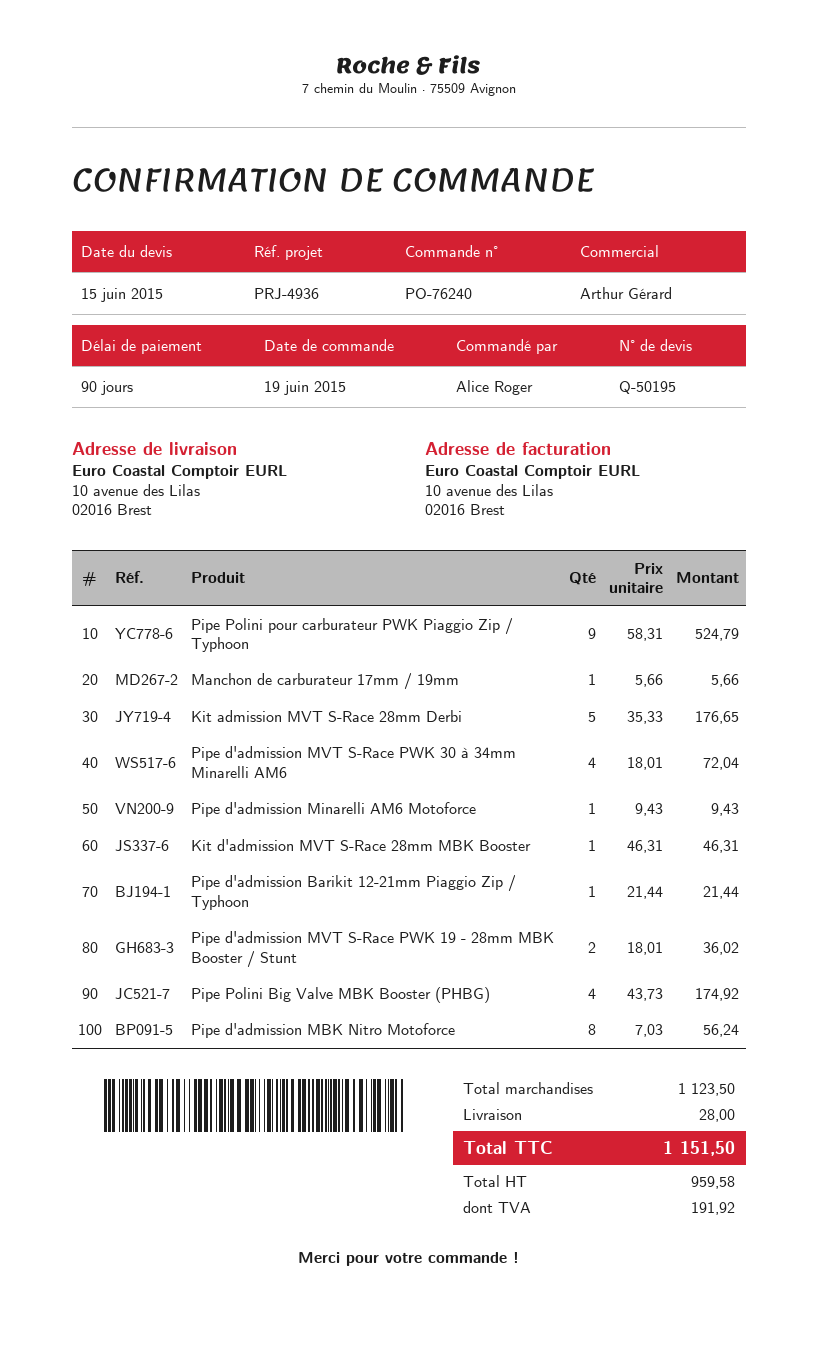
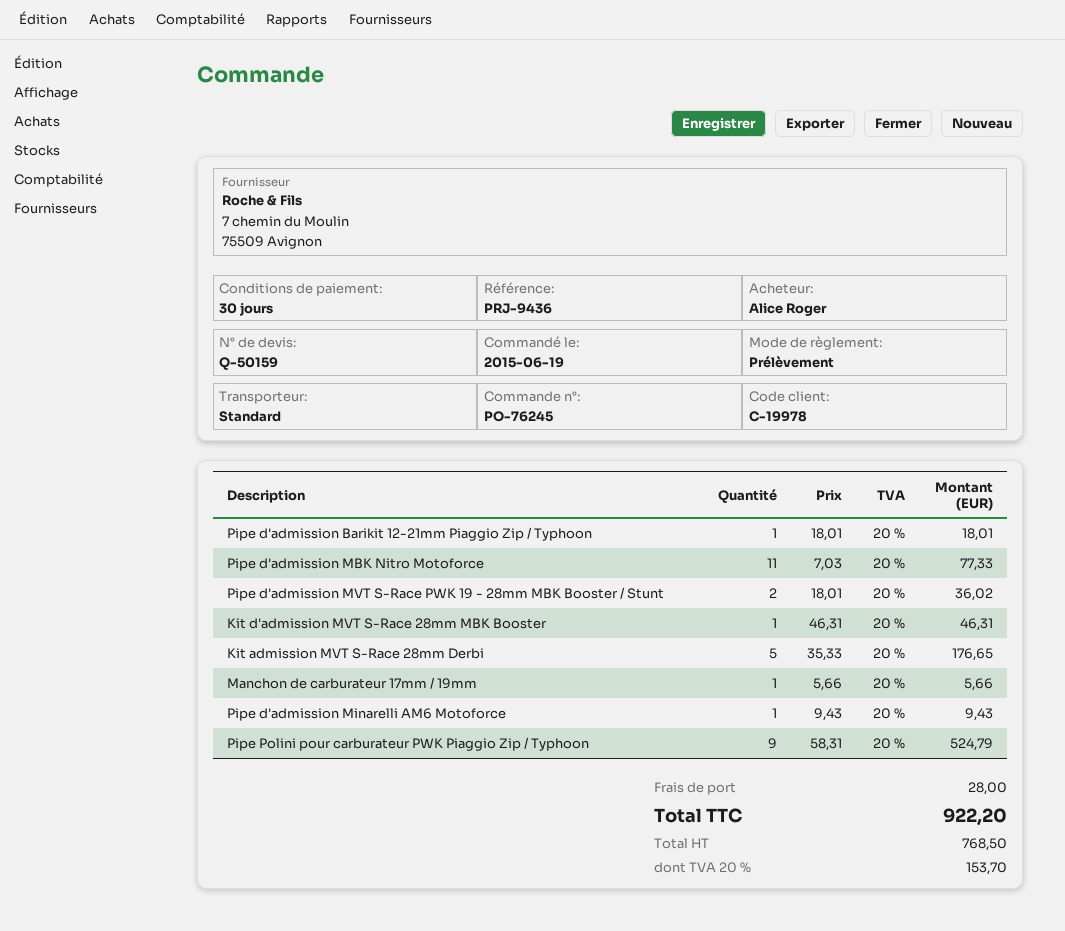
quote number: Q-50195 -> Q-50159
order number: PO-76240 -> PO-76245
payment terms: 90 days -> 30 days
reference: PRJ-4936 -> PRJ-9436
Pipe d'admission MVT S-Race PWK 30 à 34mm Minarelli AM6: 4 x 18.01 = 72.04 -> none
Pipe d'admission Barikit 12-21mm Piaggio Zip / Typhoon: 1 x 21.44 = 21.44 -> 1 x 18.01 = 18.01
Pipe Polini Big Valve MBK Booster (PHBG): 4 x 43.73 = 174.92 -> none
Pipe d'admission MBK Nitro Motoforce: 8 x 7.03 = 56.24 -> 11 x 7.03 = 77.33
net: 959.58 -> 768.50
tax: 191.92 -> 153.70
total: 1151.50 -> 922.20

